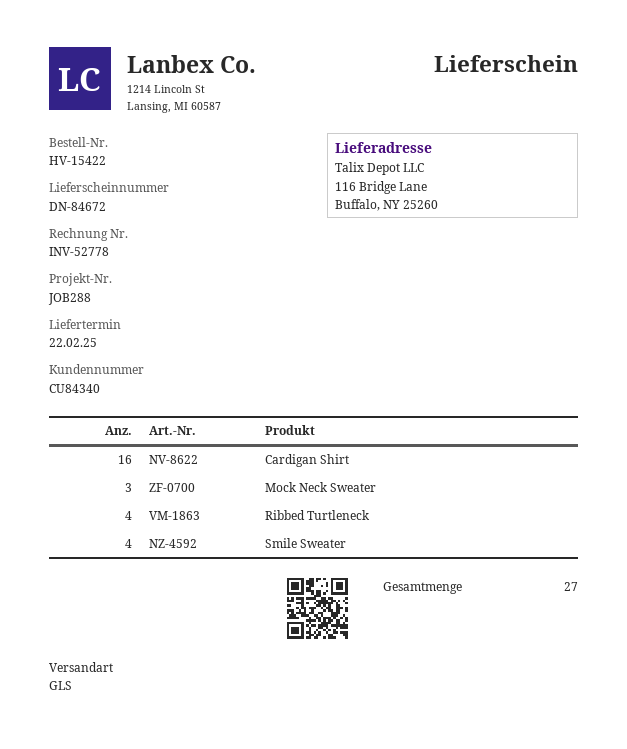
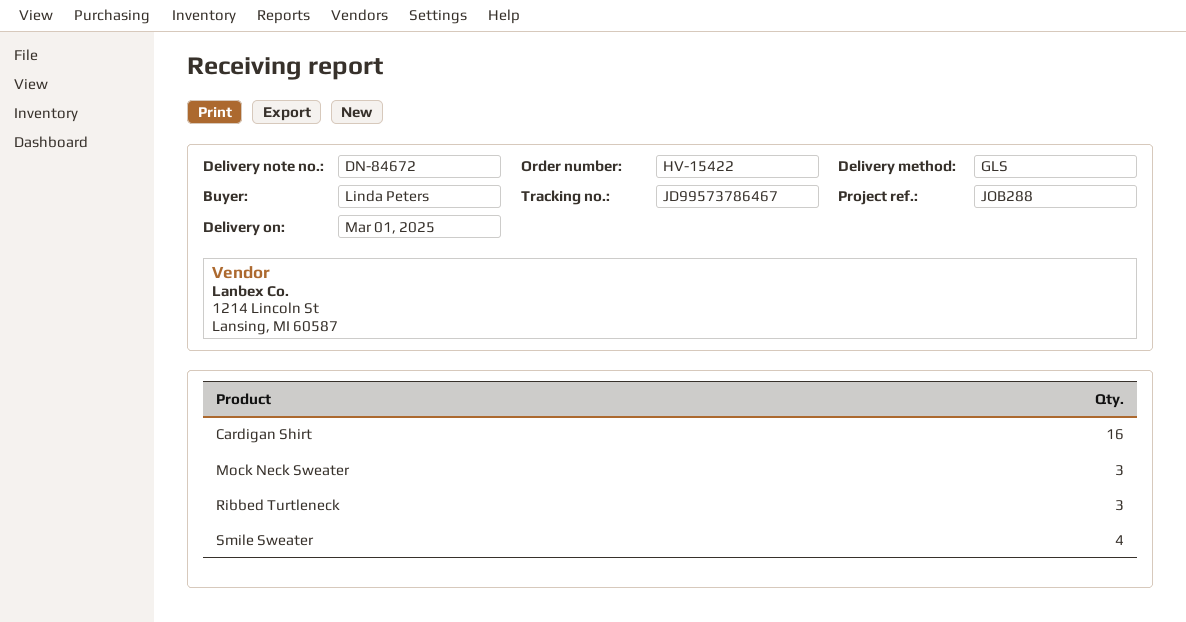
delivery date: 2025-02-22 -> 2025-03-01
Ribbed Turtleneck: 4 -> 3

